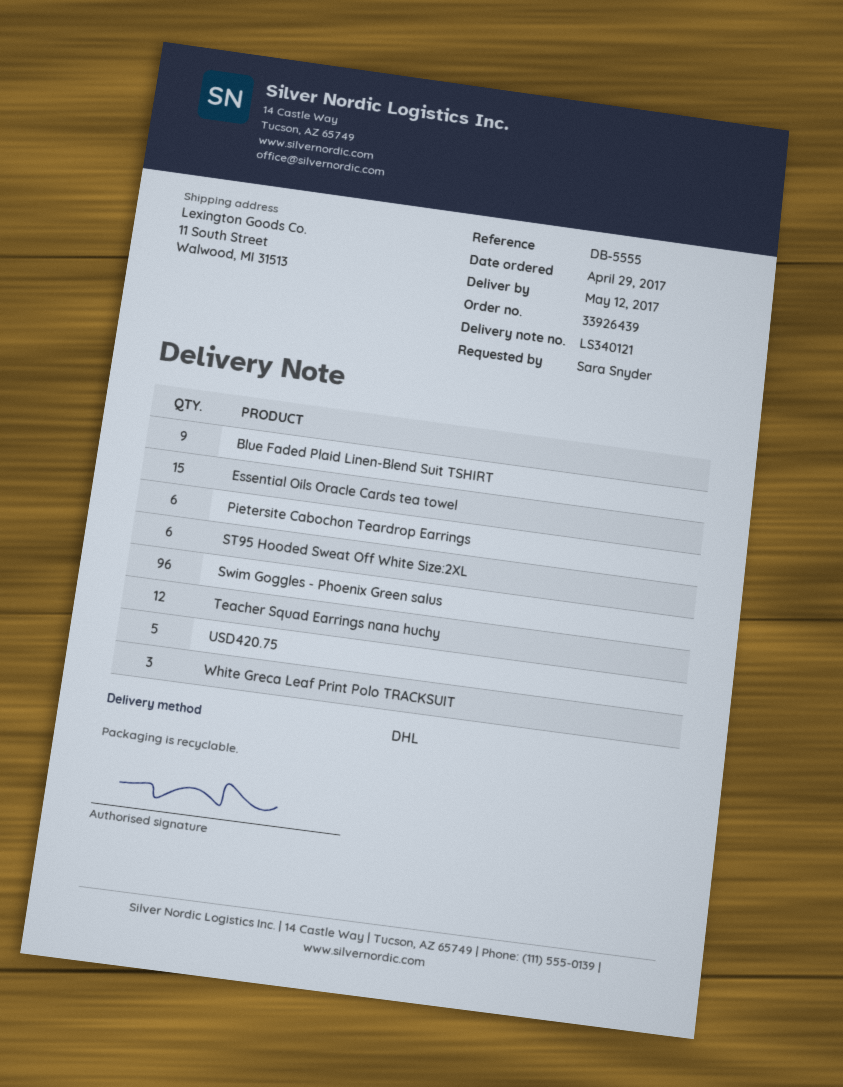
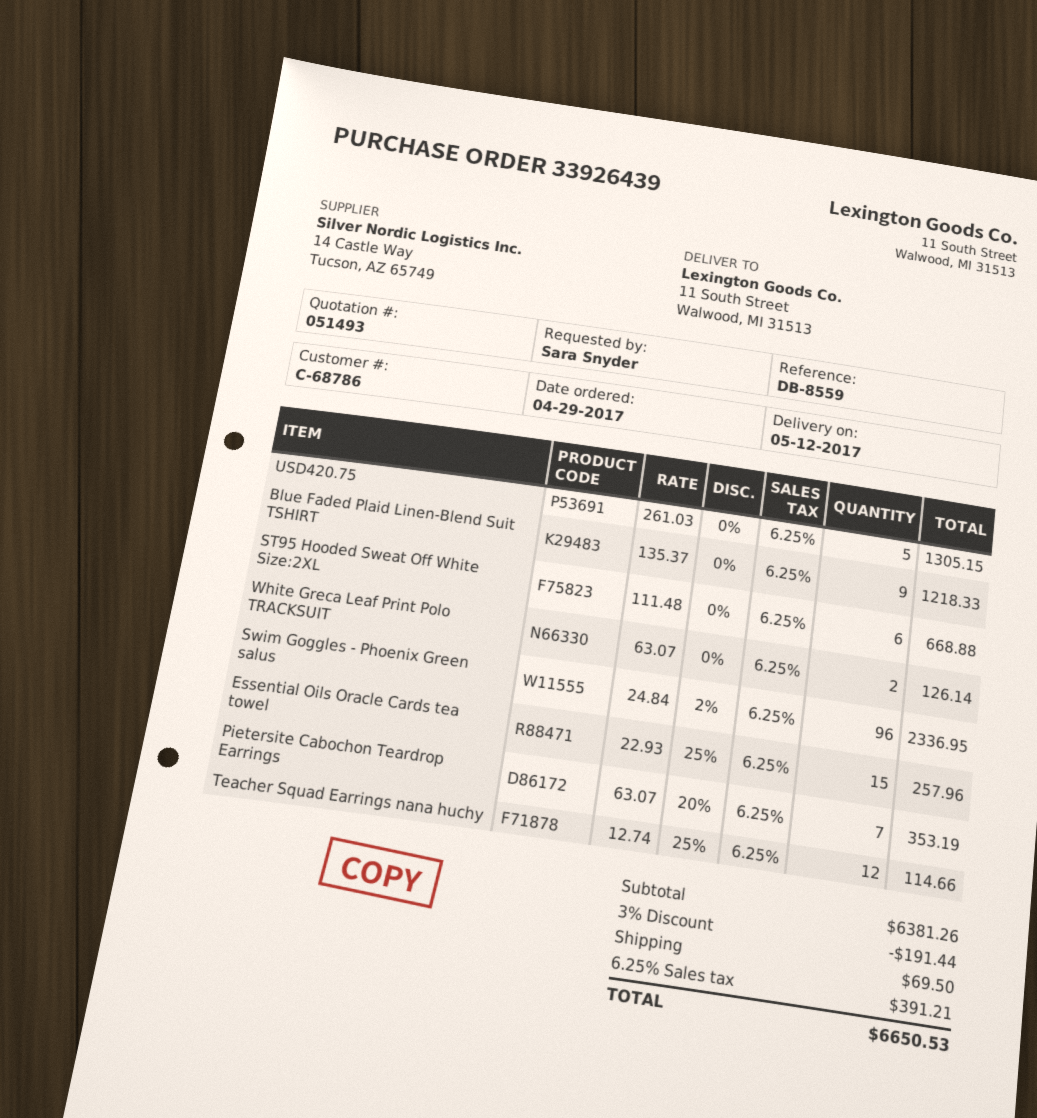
reference: DB-5555 -> DB-8559
Pietersite Cabochon Teardrop Earrings: 6 -> 7
White Greca Leaf Print Polo TRACKSUIT: 3 -> 2

